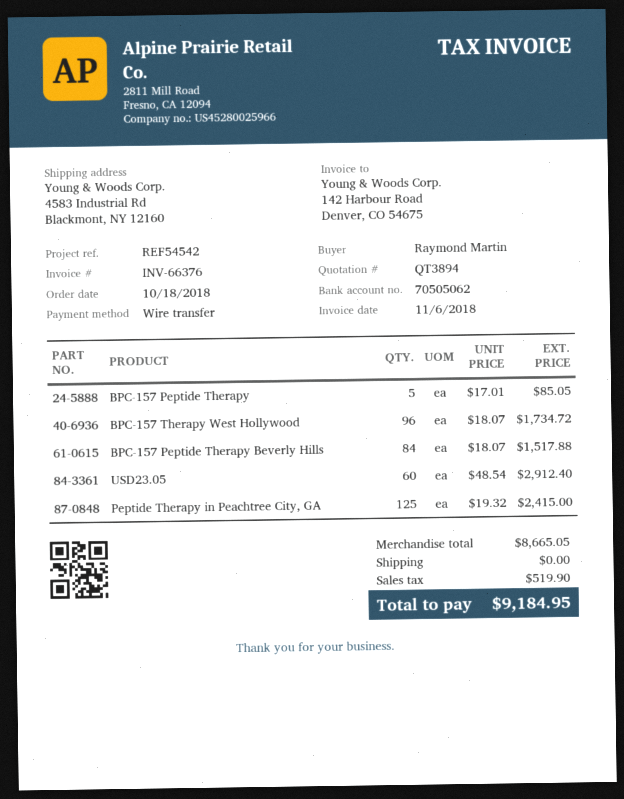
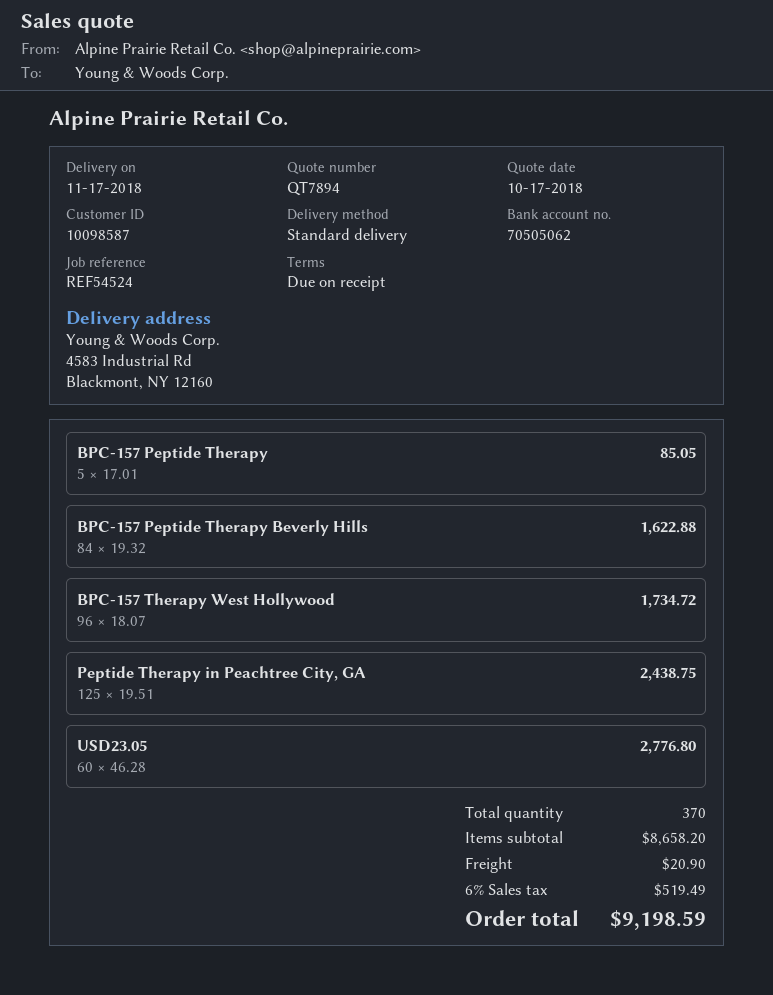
quote number: QT3894 -> QT7894
reference: REF54542 -> REF54524
BPC-157 Peptide Therapy Beverly Hills: 84 x 18.07 = 1517.88 -> 84 x 19.32 = 1622.88
USD23.05: 60 x 48.54 = 2912.40 -> 60 x 46.28 = 2776.80
Peptide Therapy in Peachtree City, GA: 125 x 19.32 = 2415.00 -> 125 x 19.51 = 2438.75
subtotal: 8665.05 -> 8658.20
shipping: 0.00 -> 20.90
tax: 519.90 -> 519.49
total: 9184.95 -> 9198.59

